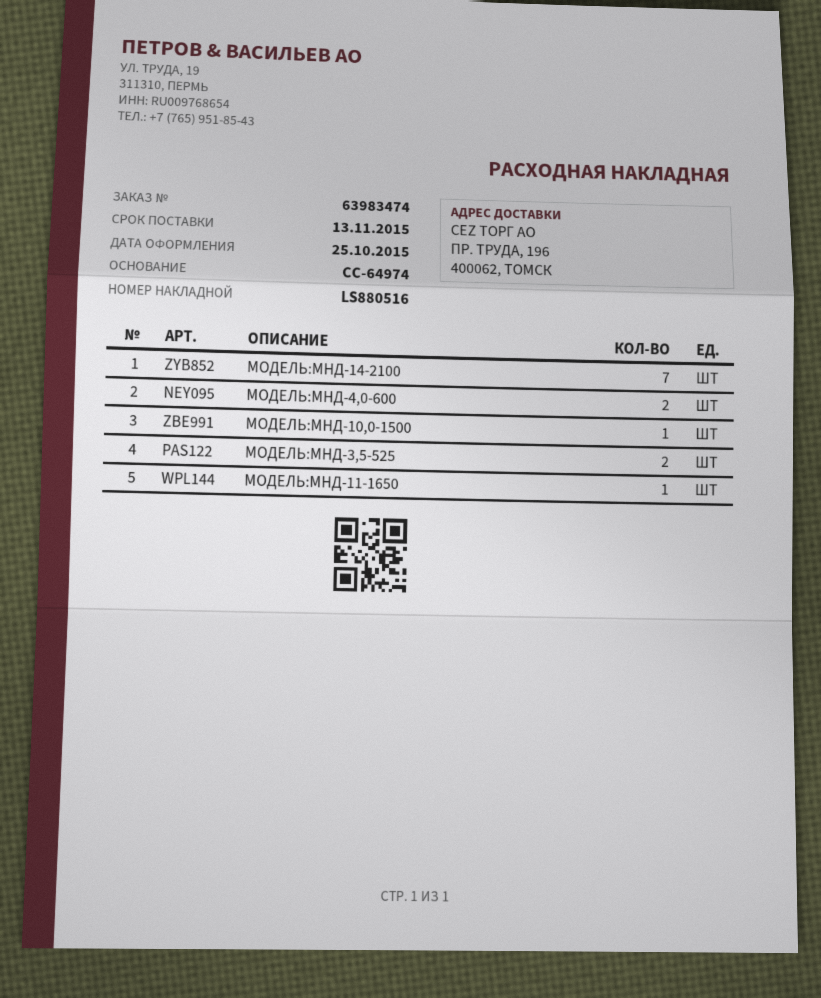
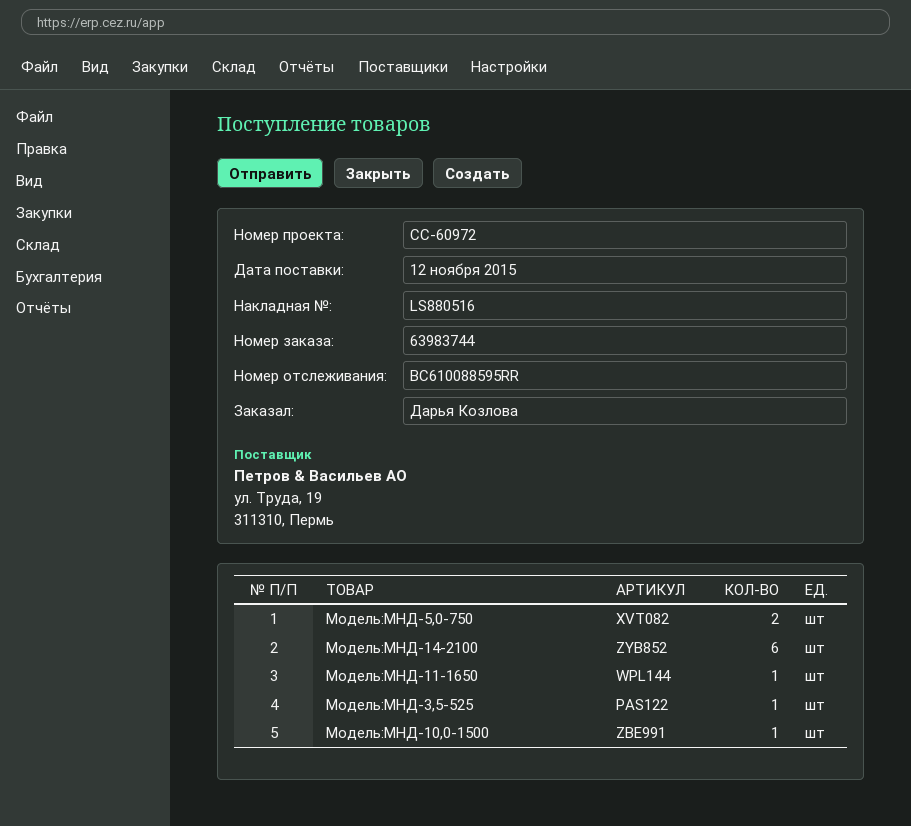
order number: 63983474 -> 63983744
delivery date: 2015-11-13 -> 2015-11-12
reference: CC-64974 -> CC-60972
МОДЕЛЬ:МНД-14-2100: 7 -> 6
МОДЕЛЬ:МНД-4,0-600: 2 -> none
МОДЕЛЬ:МНД-3,5-525: 2 -> 1
Модель:МНД-5,0-750: none -> 2

